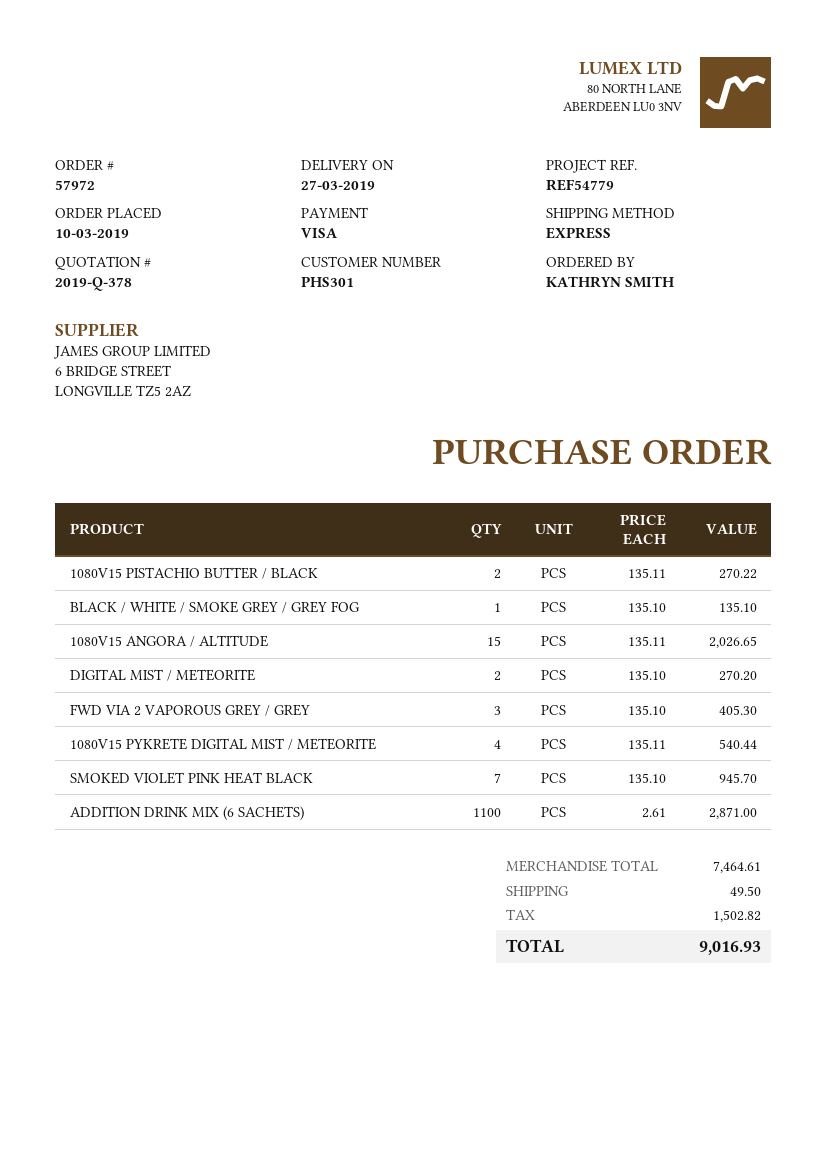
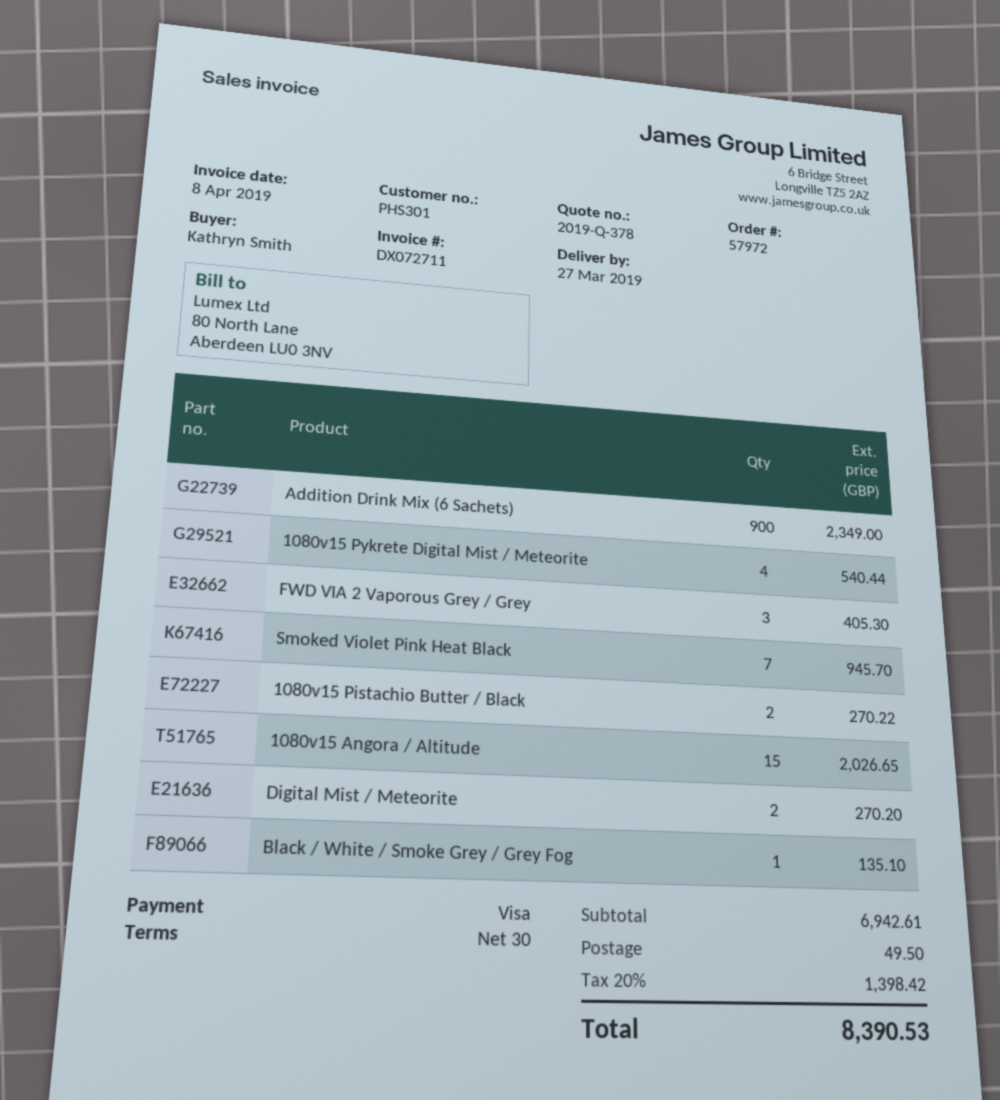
ADDITION DRINK MIX (6 SACHETS): 1100 for 2871.00 -> 900 for 2349.00
subtotal: 7464.61 -> 6942.61
tax: 1502.82 -> 1398.42
total: 9016.93 -> 8390.53

